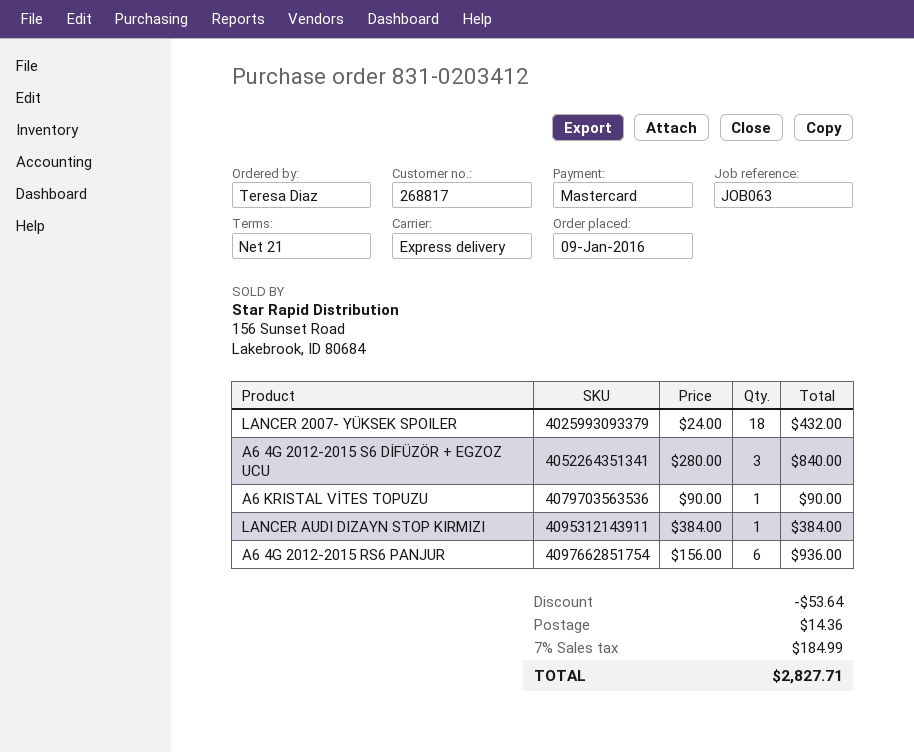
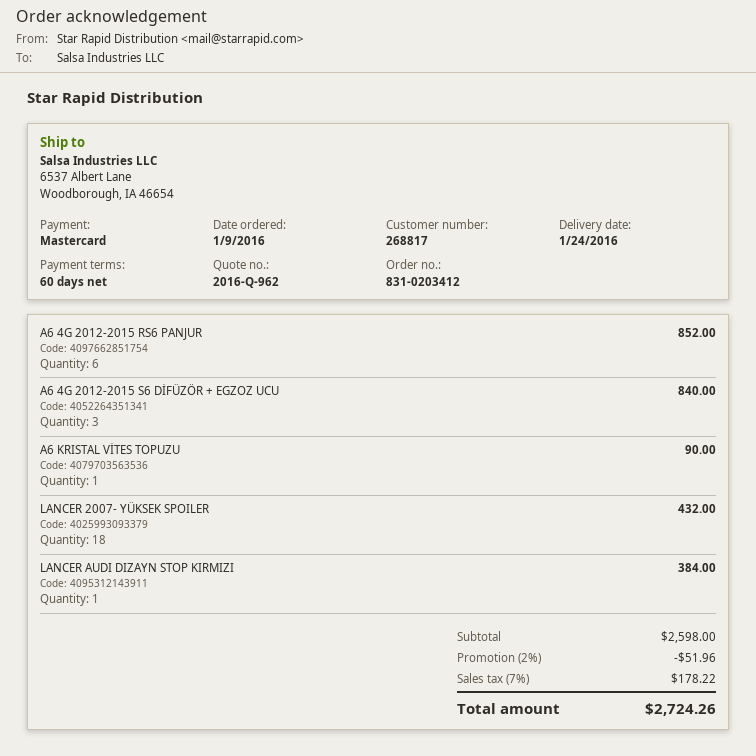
payment terms: 21 days -> 60 days
A6 4G 2012-2015 RS6 PANJUR: 6 for 936.00 -> 6 for 852.00
discount: 53.64 -> 51.96
shipping: 14.36 -> none
tax: 7% = 184.99 -> 7% = 178.22
total: 2827.71 -> 2724.26

